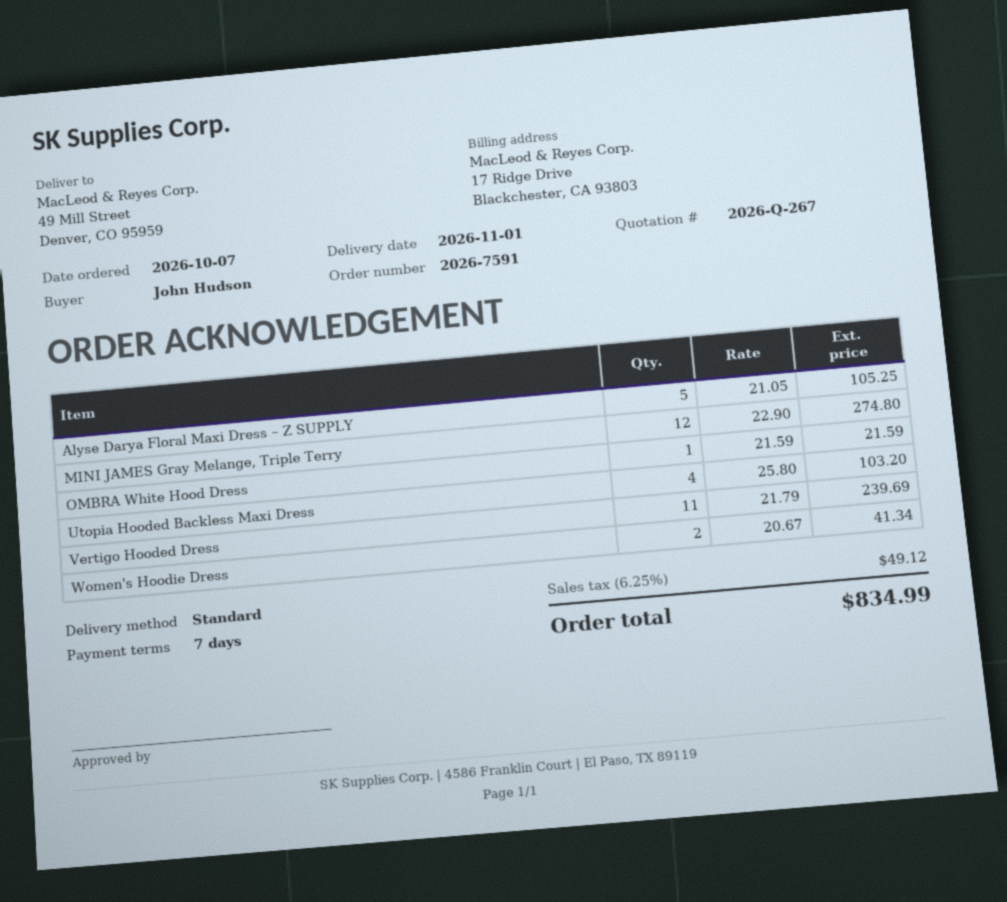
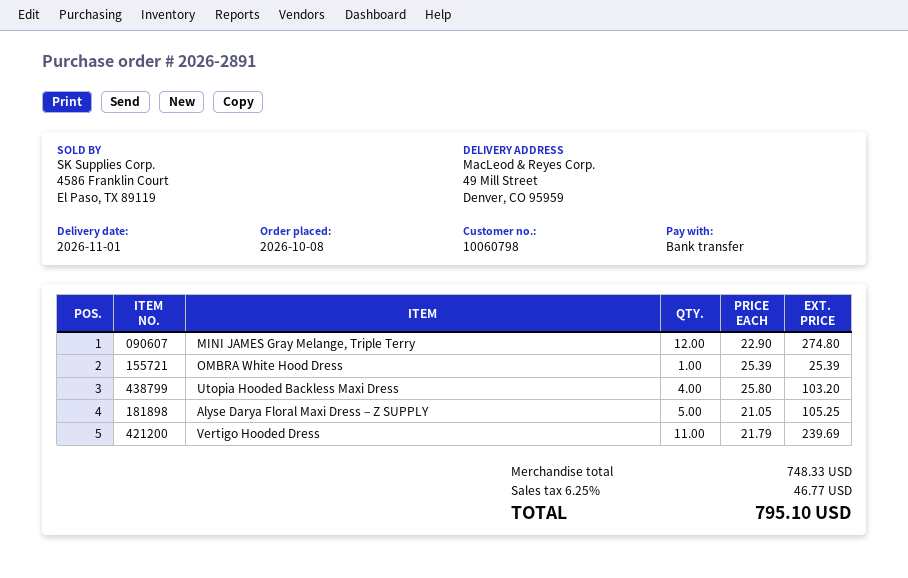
order number: 2026-7591 -> 2026-2891
order date: 2026-10-07 -> 2026-10-08
OMBRA White Hood Dress: 1 x 21.59 = 21.59 -> 1 x 25.39 = 25.39
Women's Hoodie Dress: 2 x 20.67 = 41.34 -> none
tax: 6.25% = 49.12 -> 6.25% = 46.77
total: 834.99 -> 795.10

